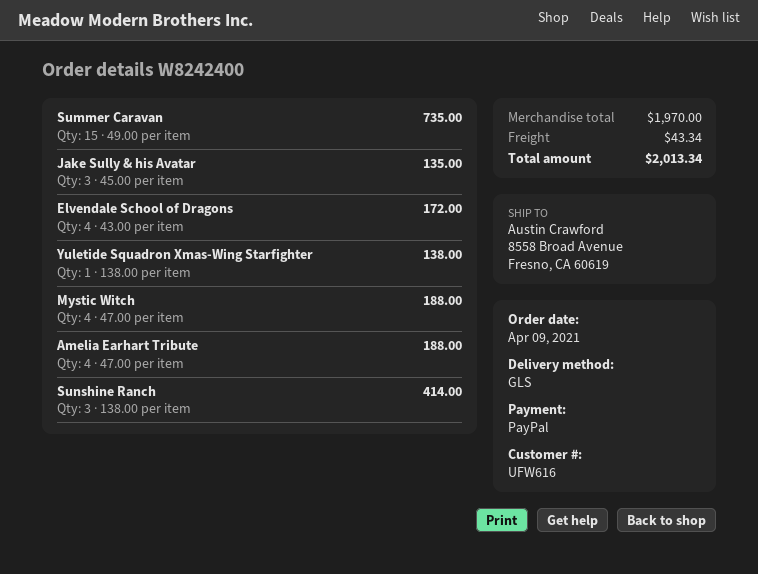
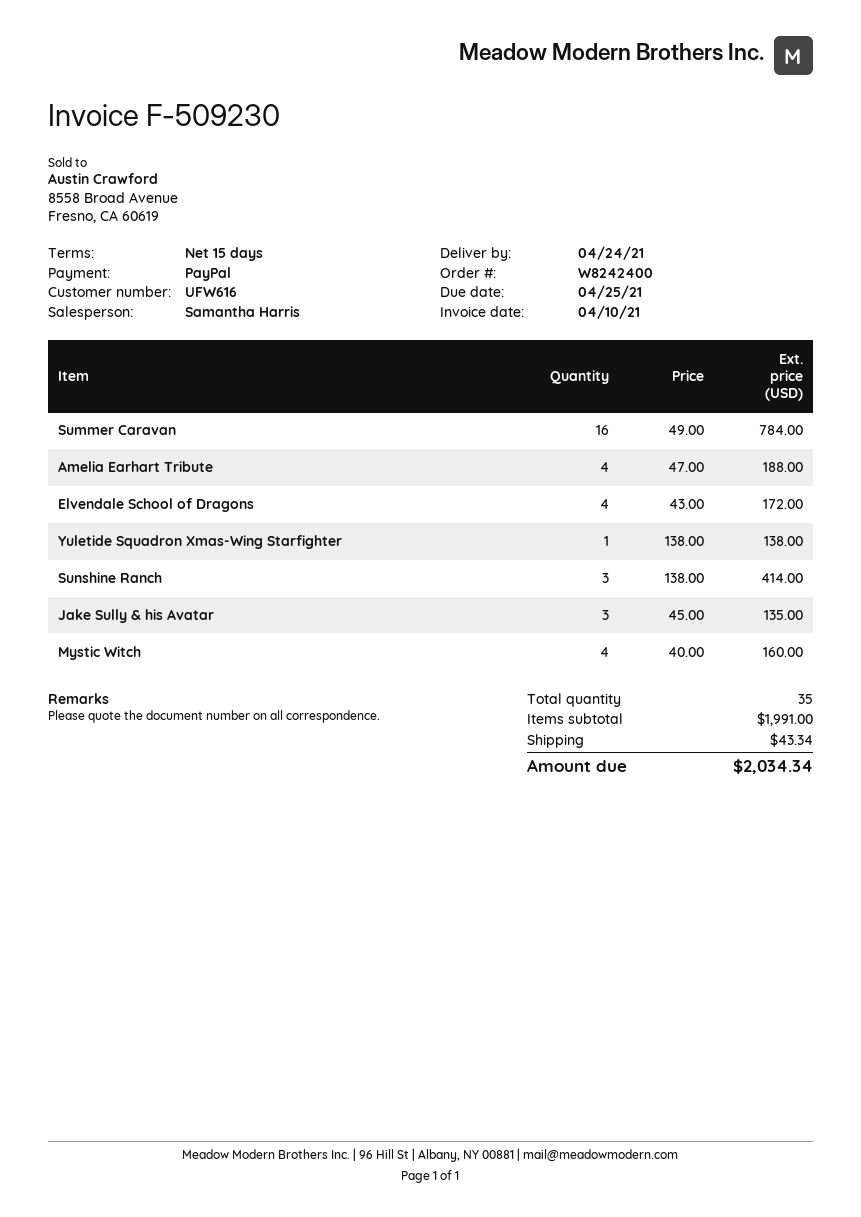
Summer Caravan: 15 x 49.00 = 735.00 -> 16 x 49.00 = 784.00
Mystic Witch: 4 x 47.00 = 188.00 -> 4 x 40.00 = 160.00
subtotal: 1970.00 -> 1991.00
total: 2013.34 -> 2034.34

